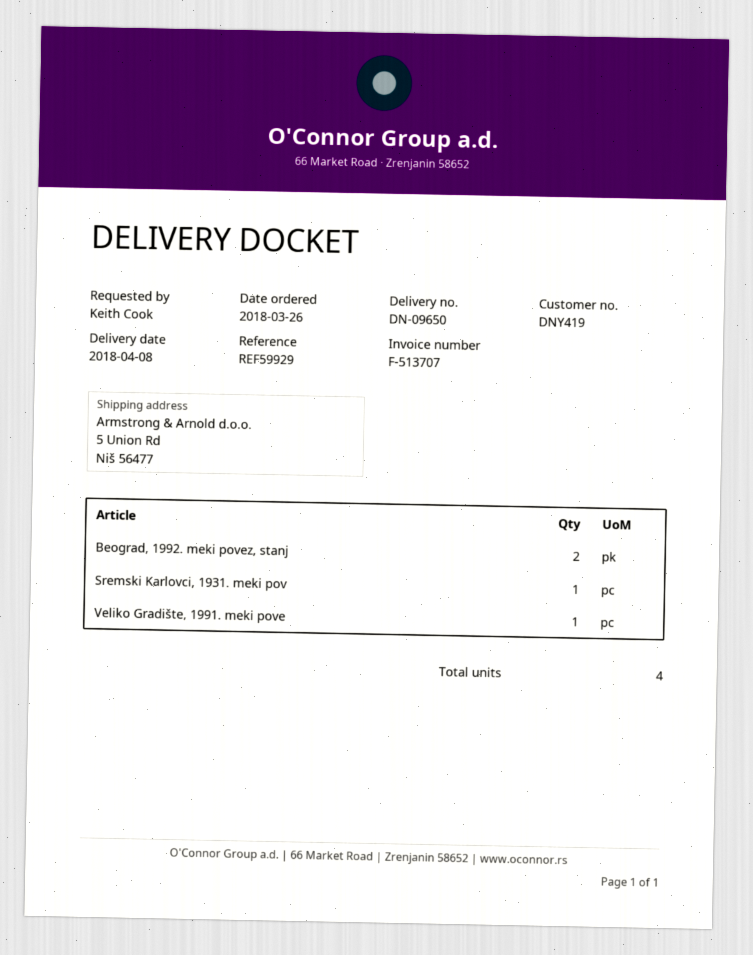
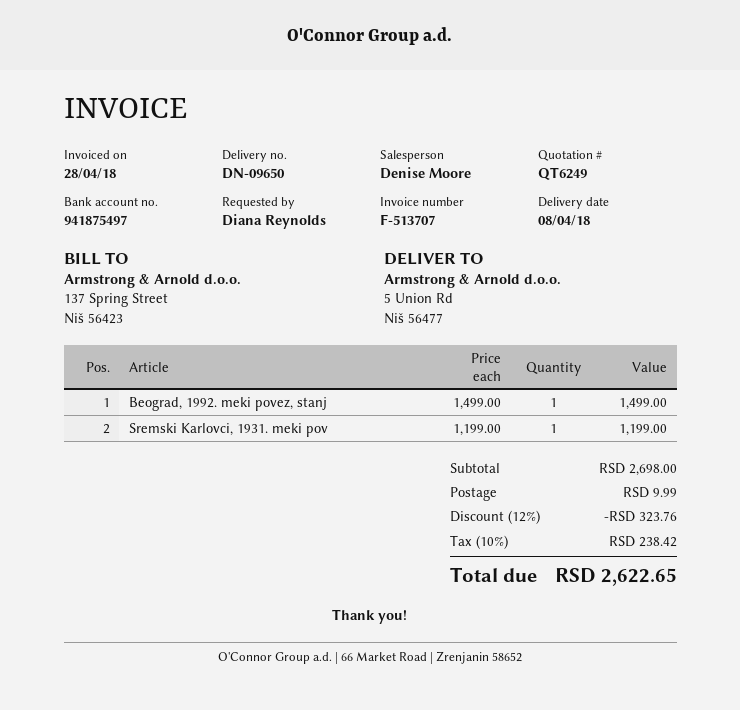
ordered by: Keith Cook -> Diana Reynolds
Beograd, 1992. meki povez, stanj: 2 -> 1
Veliko Gradište, 1991. meki pove: 1 -> none

